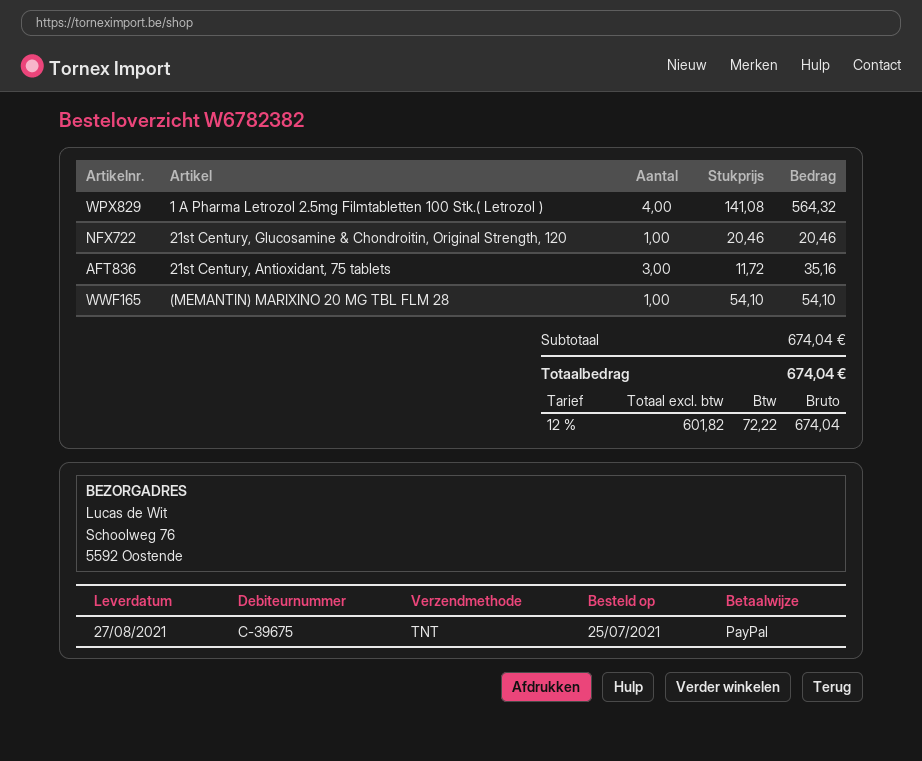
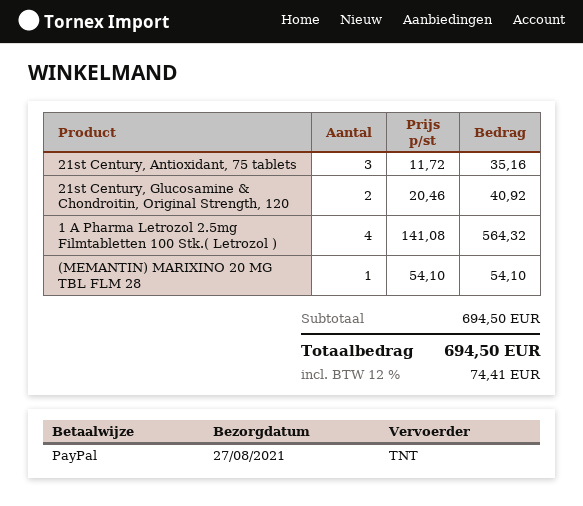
21st Century, Glucosamine & Chondroitin, Original Strength, 120: 1 x 20.46 = 20.46 -> 2 x 20.46 = 40.92
subtotal: 674.04 -> 694.50
tax: 12% = 72.22 -> 12% = 74.41
total: 674.04 -> 694.50

